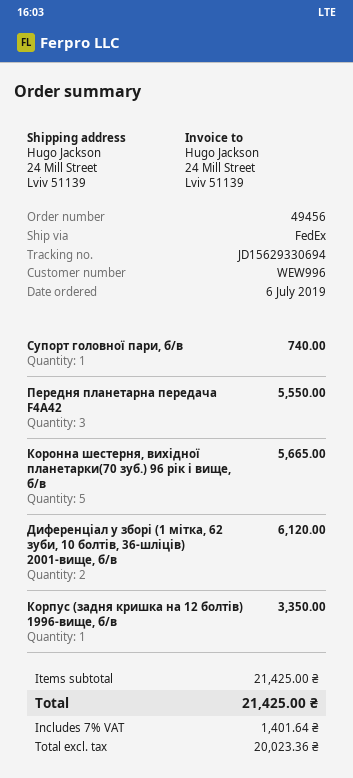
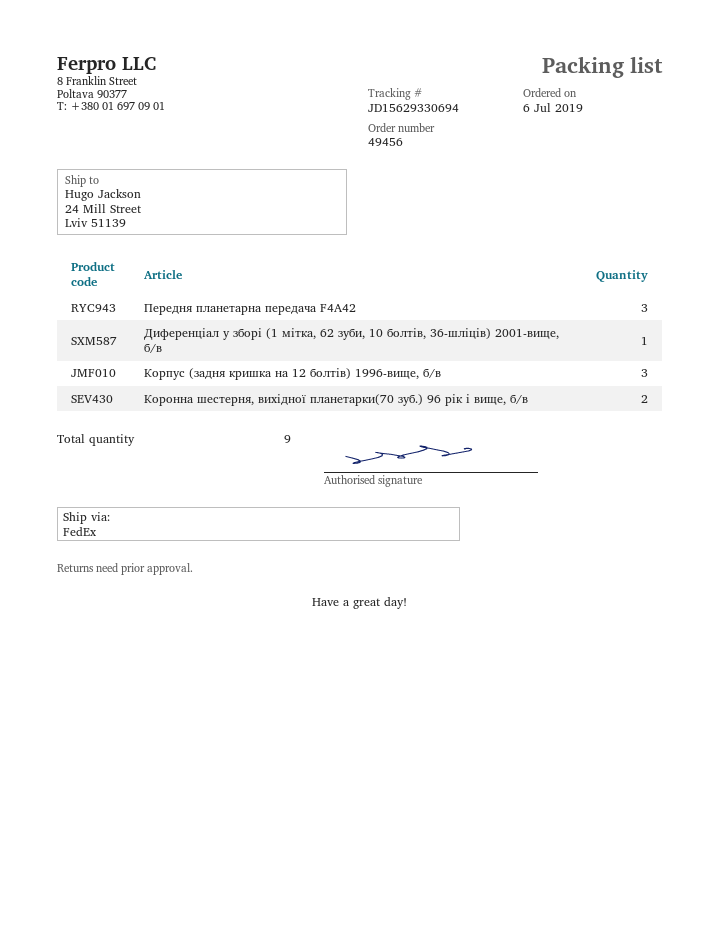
Супорт головної пари, б/в: 1 -> none
Коронна шестерня, вихідної планетарки(70 зуб.) 96 рік і вище, б/в: 5 -> 2
Диференціал у зборі (1 мітка, 62 зуби, 10 болтів, 36-шліців) 2001-вище, б/в: 2 -> 1
Корпус (задня кришка на 12 болтів) 1996-вище, б/в: 1 -> 3

